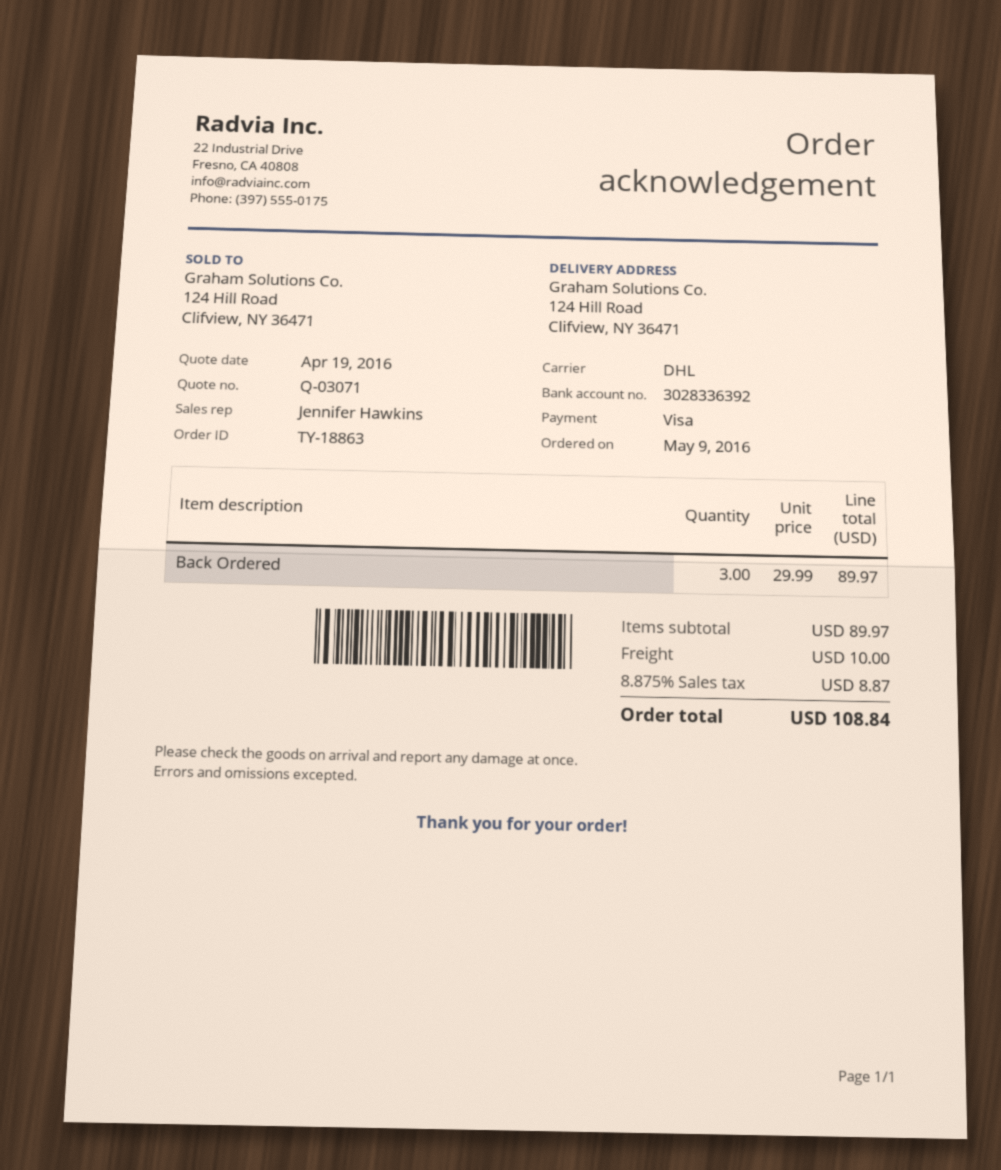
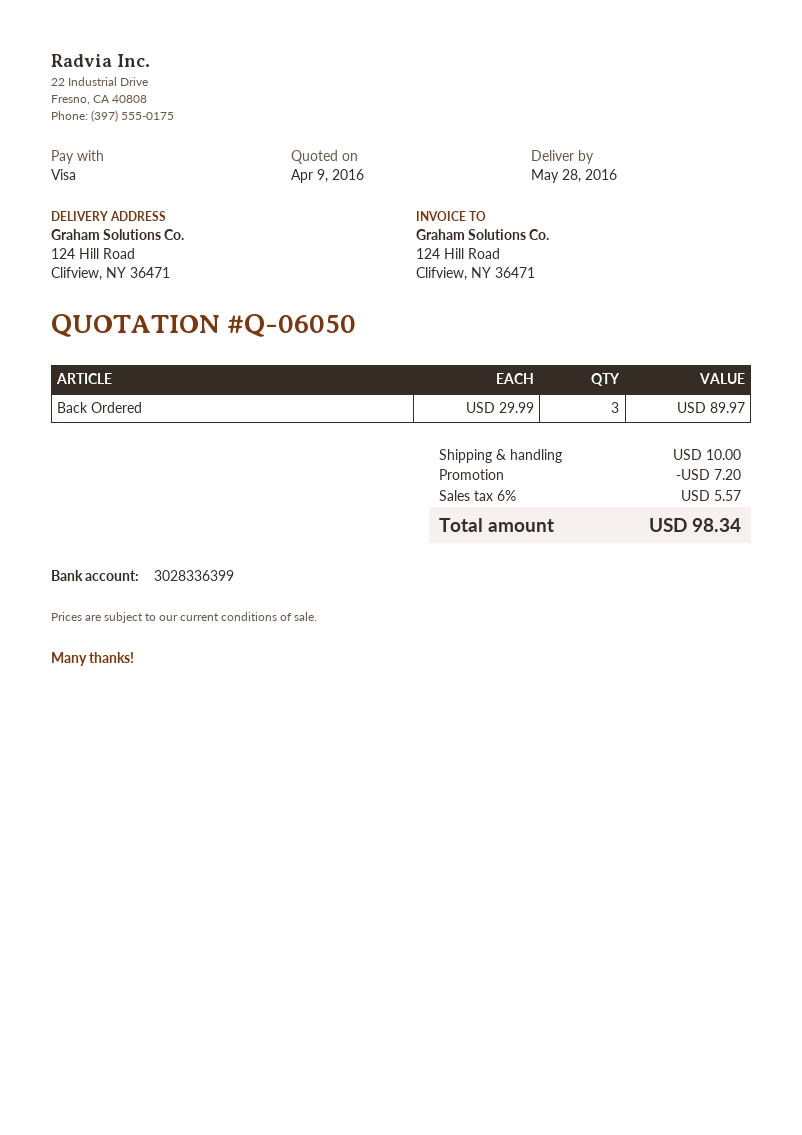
quote number: Q-03071 -> Q-06050
quote date: 2016-04-19 -> 2016-04-09
bank account: 3028336392 -> 3028336399
discount: none -> 7.20
tax: 8.875% = 8.87 -> 6% = 5.57
total: 108.84 -> 98.34

